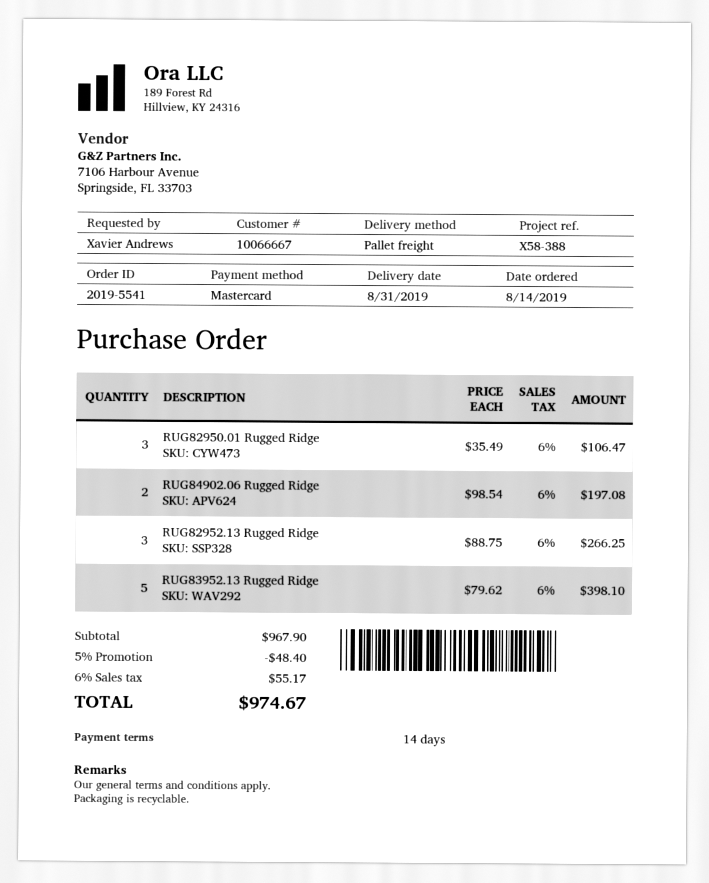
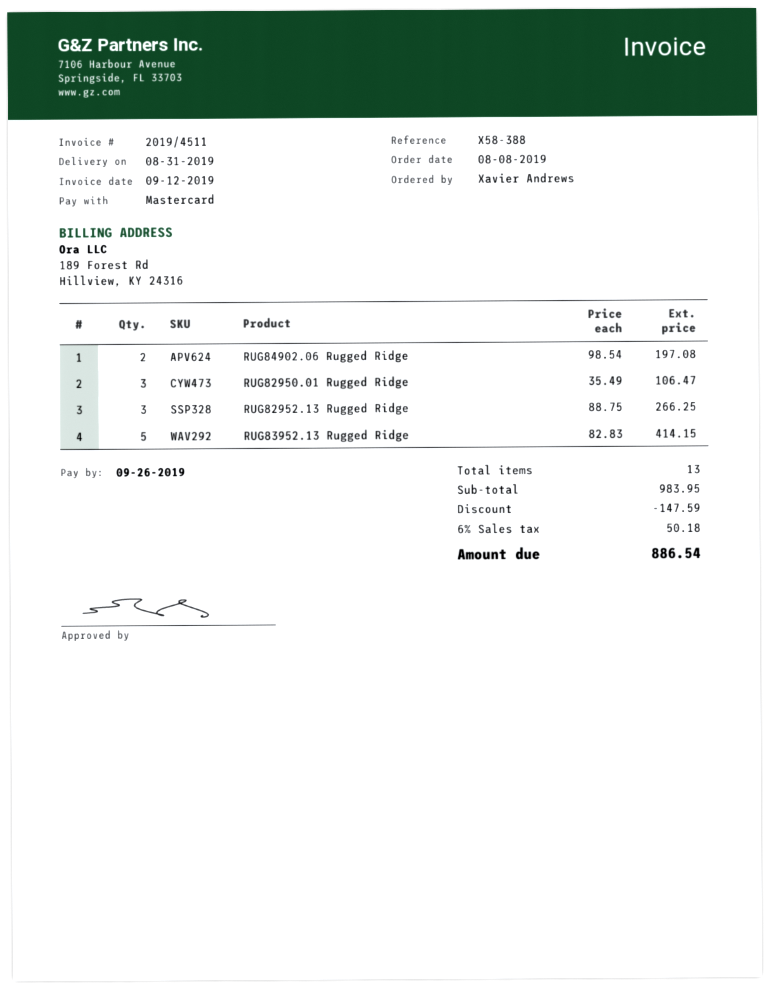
order date: 2019-08-14 -> 2019-08-08
RUG83952.13 Rugged Ridge: 5 x 79.62 = 398.10 -> 5 x 82.83 = 414.15
subtotal: 967.90 -> 983.95
discount: 48.40 -> 147.59
tax: 6% = 55.17 -> 6% = 50.18
total: 974.67 -> 886.54

